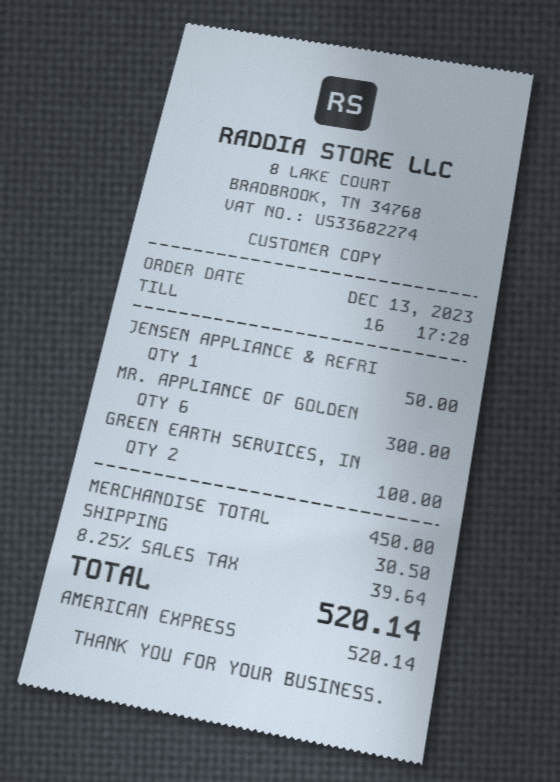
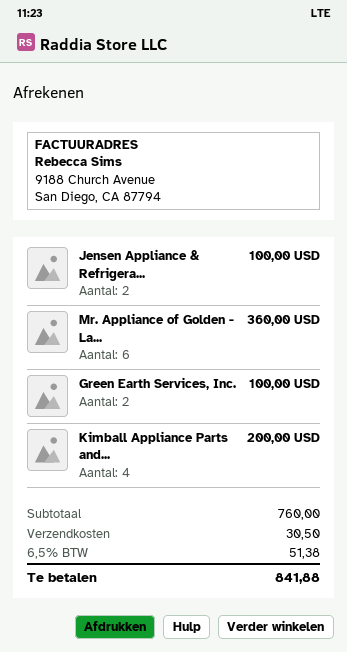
JENSEN APPLIANCE & REFRI: 1 for 50.00 -> 2 for 100.00
MR. APPLIANCE OF GOLDEN: 6 for 300.00 -> 6 for 360.00
Kimball Appliance Parts and...: none -> 4 for 200.00
subtotal: 450.00 -> 760.00
tax: 8.25% = 39.64 -> 6.5% = 51.38
total: 520.14 -> 841.88

